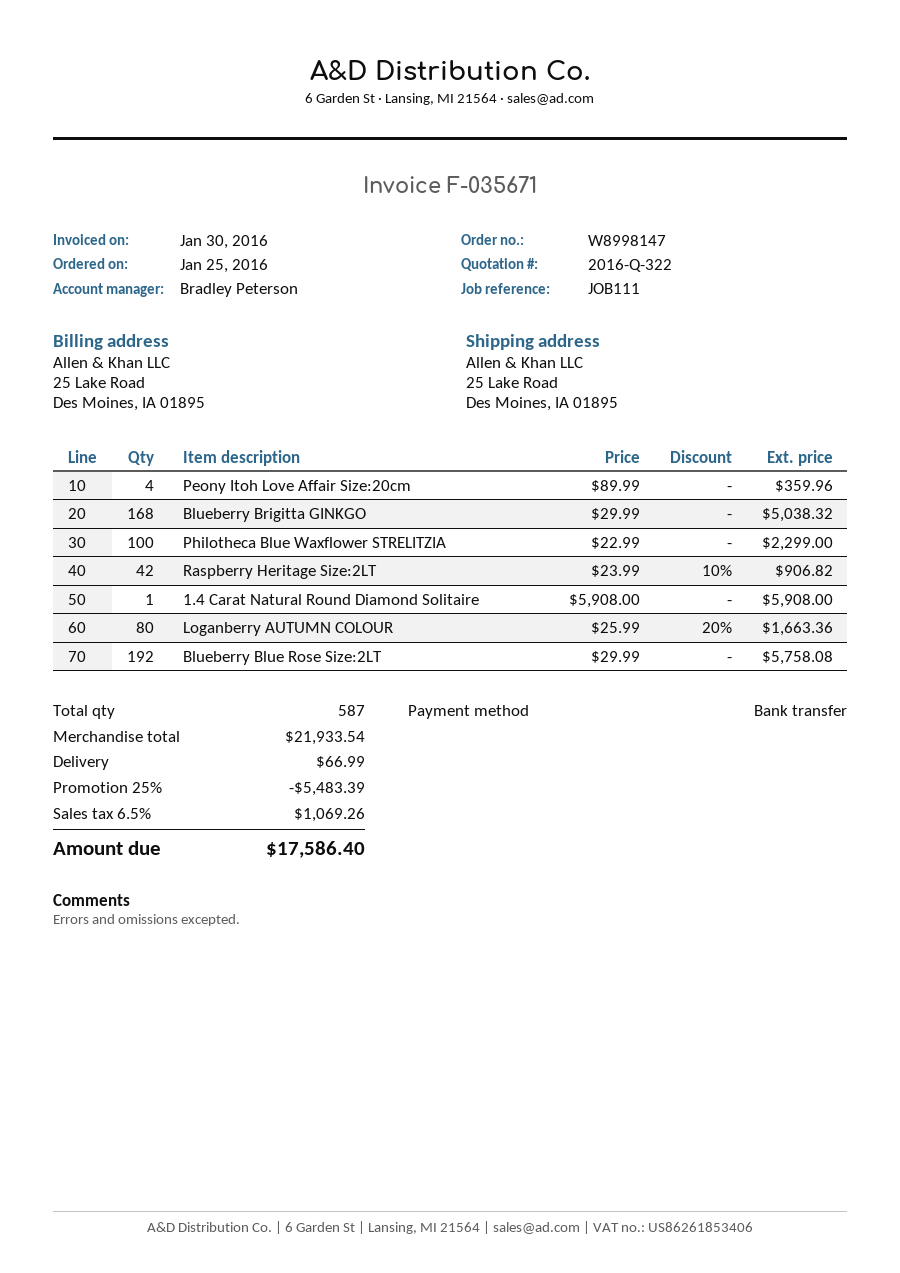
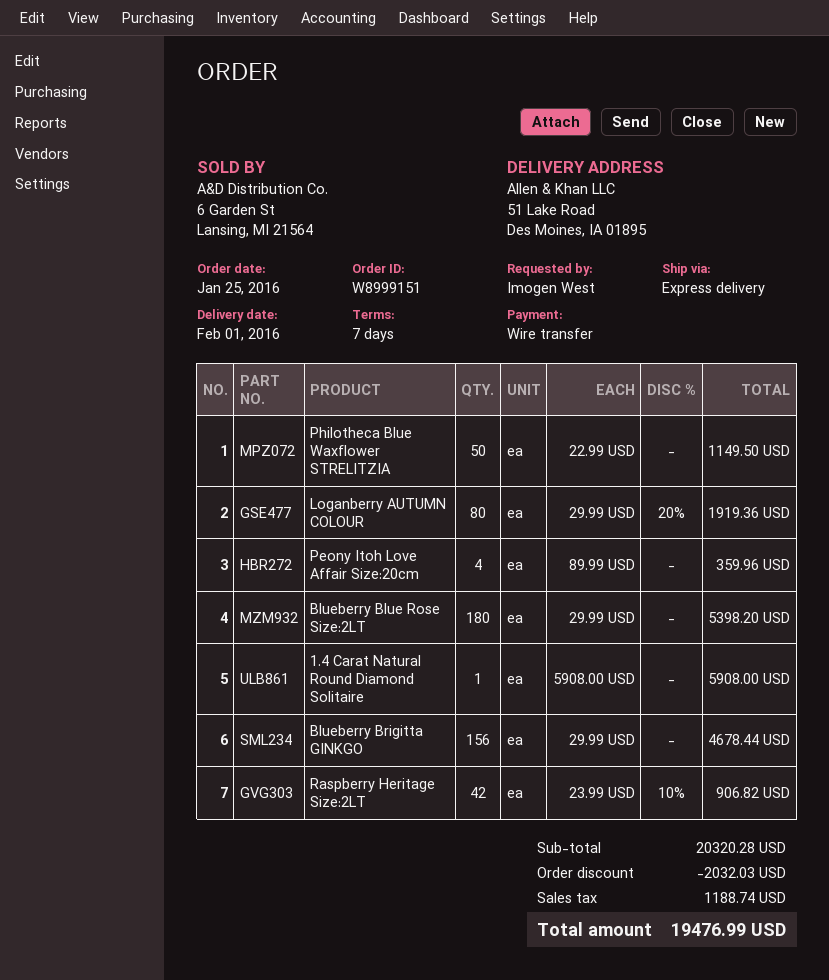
order number: W8998147 -> W8999151
ship to: 25 Lake Road, Des Moines, IA 01895 -> 51 Lake Road, Des Moines, IA 01895
Blueberry Brigitta GINKGO: 168 x 29.99 = 5038.32 -> 156 x 29.99 = 4678.44
Philotheca Blue Waxflower STRELITZIA: 100 x 22.99 = 2299.00 -> 50 x 22.99 = 1149.50
Loganberry AUTUMN COLOUR: 80 x 25.99 - 20% = 1663.36 -> 80 x 29.99 - 20% = 1919.36
Blueberry Blue Rose Size:2LT: 192 x 29.99 = 5758.08 -> 180 x 29.99 = 5398.20
subtotal: 21933.54 -> 20320.28
discount: 5483.39 -> 2032.03
shipping: 66.99 -> none
tax: 1069.26 -> 1188.74
total: 17586.40 -> 19476.99

